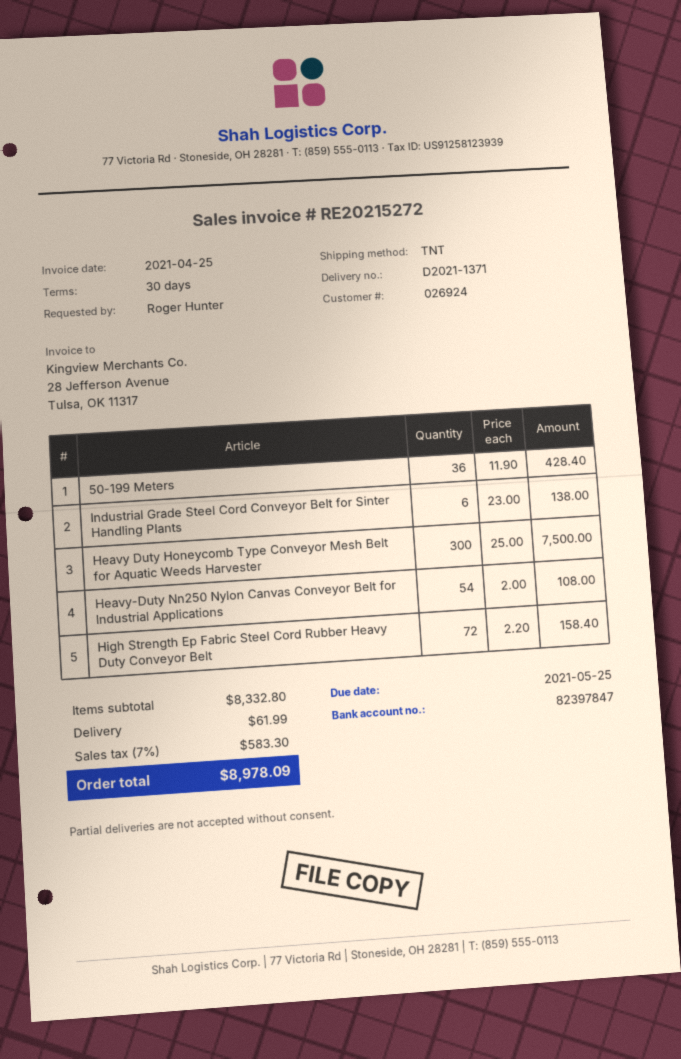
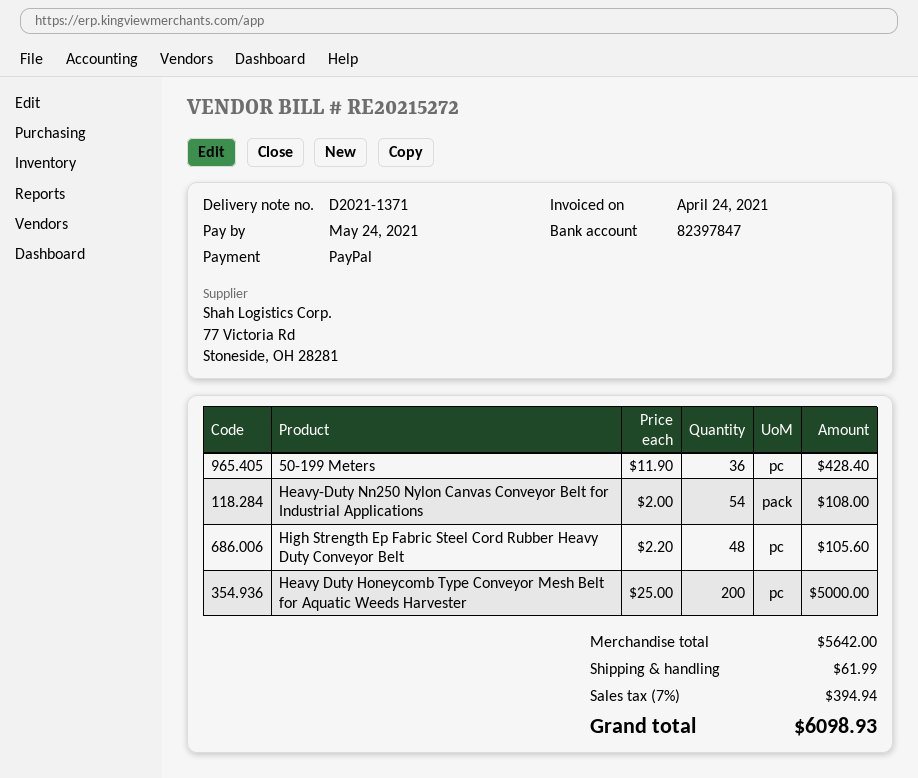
invoice date: 2021-04-25 -> 2021-04-24
due date: 2021-05-25 -> 2021-05-24
Industrial Grade Steel Cord Conveyor Belt for Sinter Handling Plants: 6 x 23.00 = 138.00 -> none
Heavy Duty Honeycomb Type Conveyor Mesh Belt for Aquatic Weeds Harvester: 300 x 25.00 = 7500.00 -> 200 x 25.00 = 5000.00
High Strength Ep Fabric Steel Cord Rubber Heavy Duty Conveyor Belt: 72 x 2.20 = 158.40 -> 48 x 2.20 = 105.60
subtotal: 8332.80 -> 5642.00
tax: 7% = 583.30 -> 7% = 394.94
total: 8978.09 -> 6098.93

